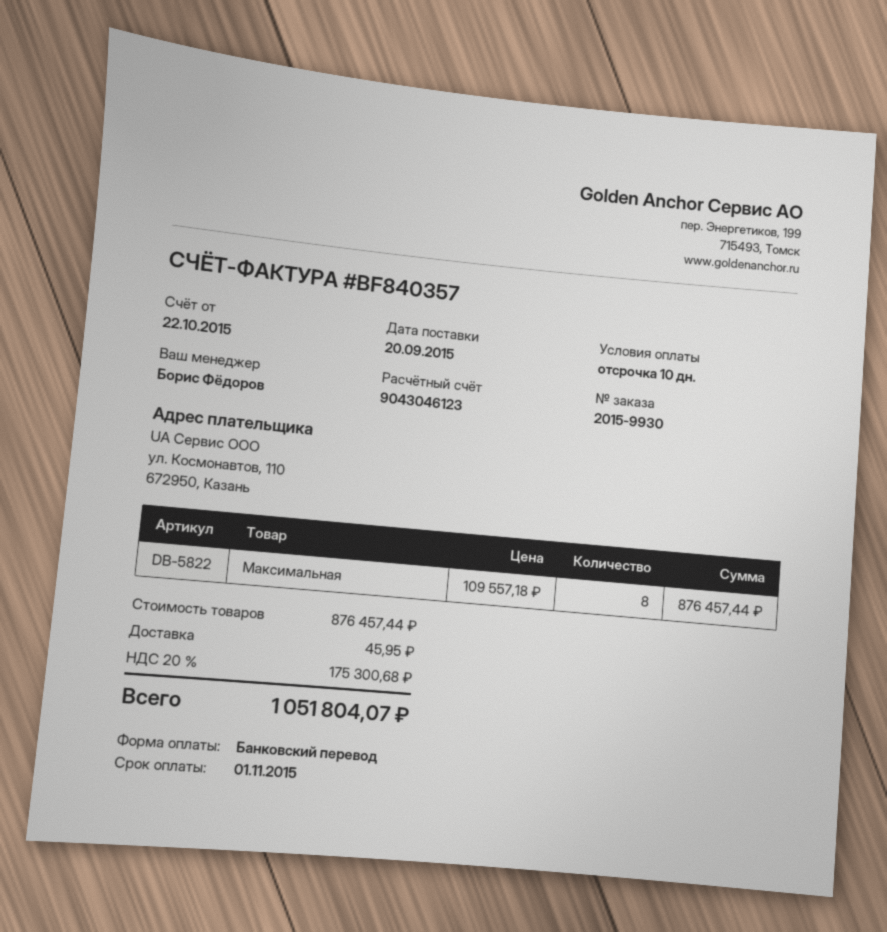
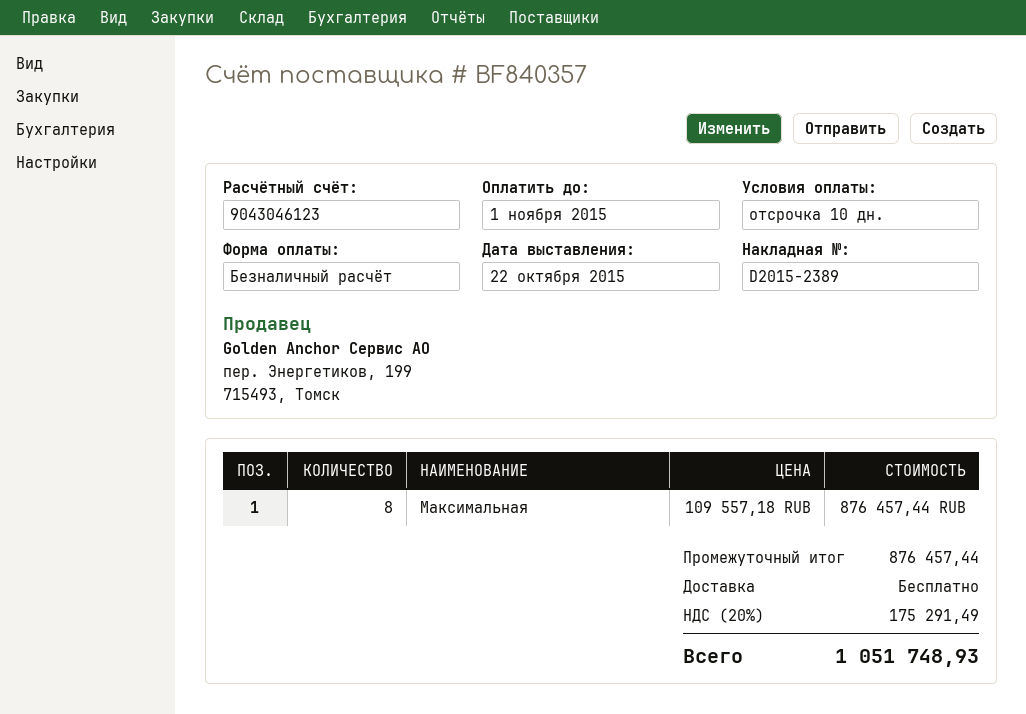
shipping: 45.95 -> 0.00
tax: 20% = 175300.68 -> 20% = 175291.49
total: 1051804.07 -> 1051748.93

